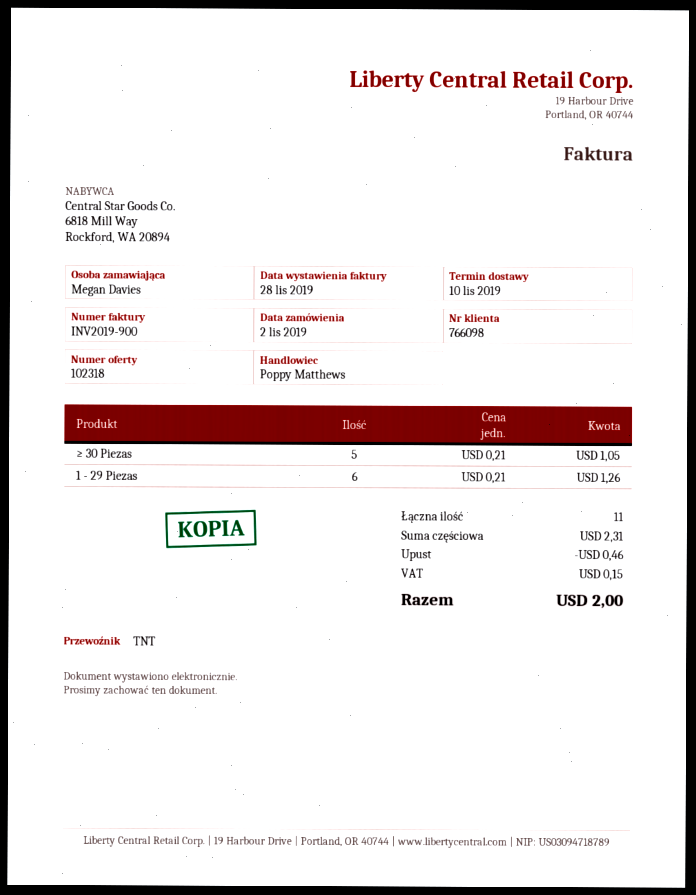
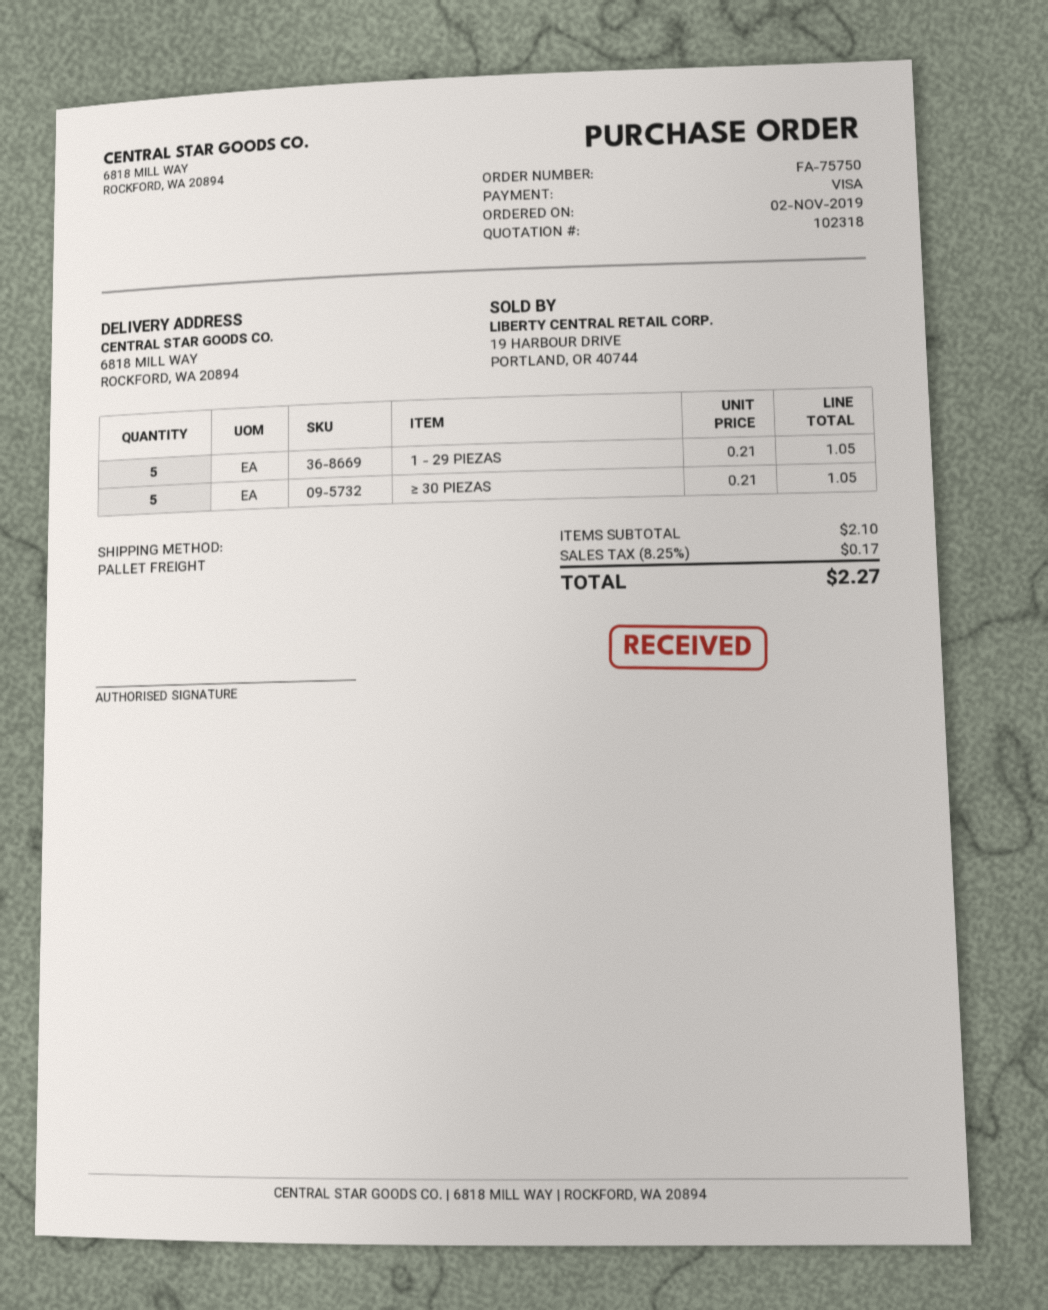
shipping method: TNT -> pallet freight
1 - 29 Piezas: 6 x 0.21 = 1.26 -> 5 x 0.21 = 1.05
subtotal: 2.31 -> 2.10
discount: 0.46 -> none
tax: 0.15 -> 0.17
total: 2.00 -> 2.27

